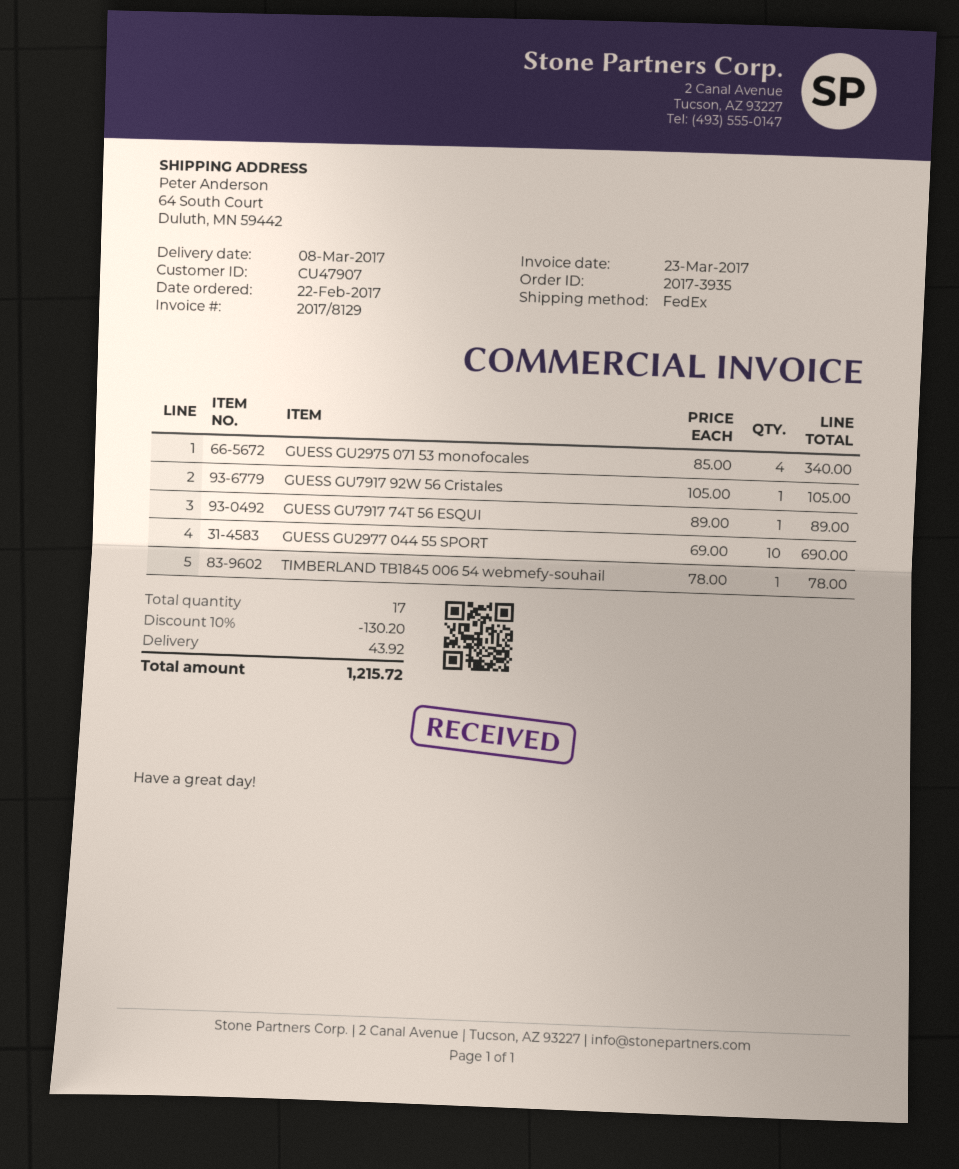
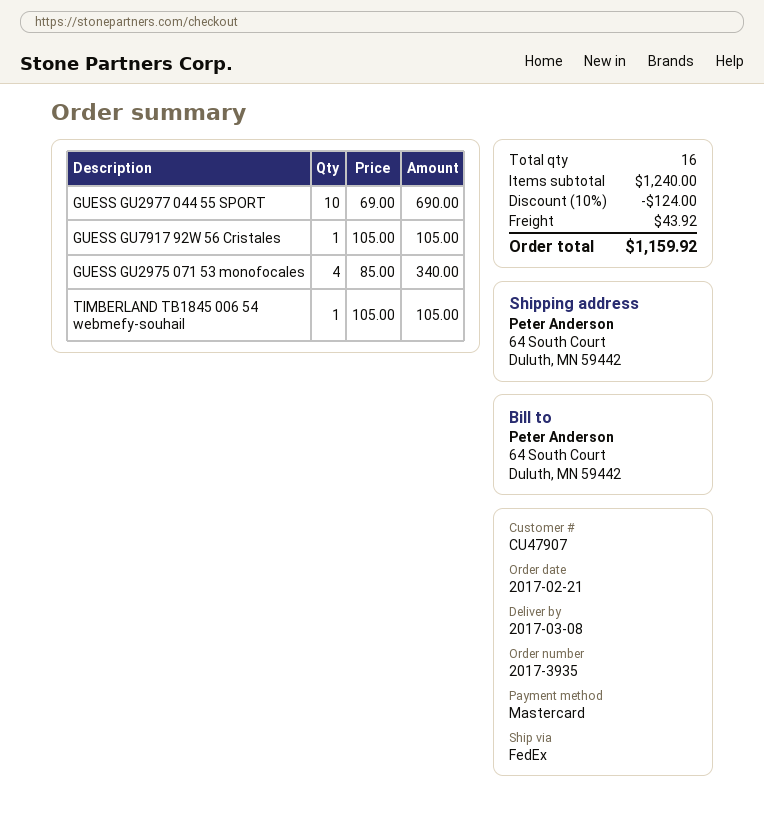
order date: 2017-02-22 -> 2017-02-21
GUESS GU7917 74T 56 ESQUI: 1 x 89.00 = 89.00 -> none
TIMBERLAND TB1845 006 54 webmefy-souhail: 1 x 78.00 = 78.00 -> 1 x 105.00 = 105.00
total quantity: 17 -> 16
discount: 10% = 130.20 -> 10% = 124.00
total: 1215.72 -> 1159.92

